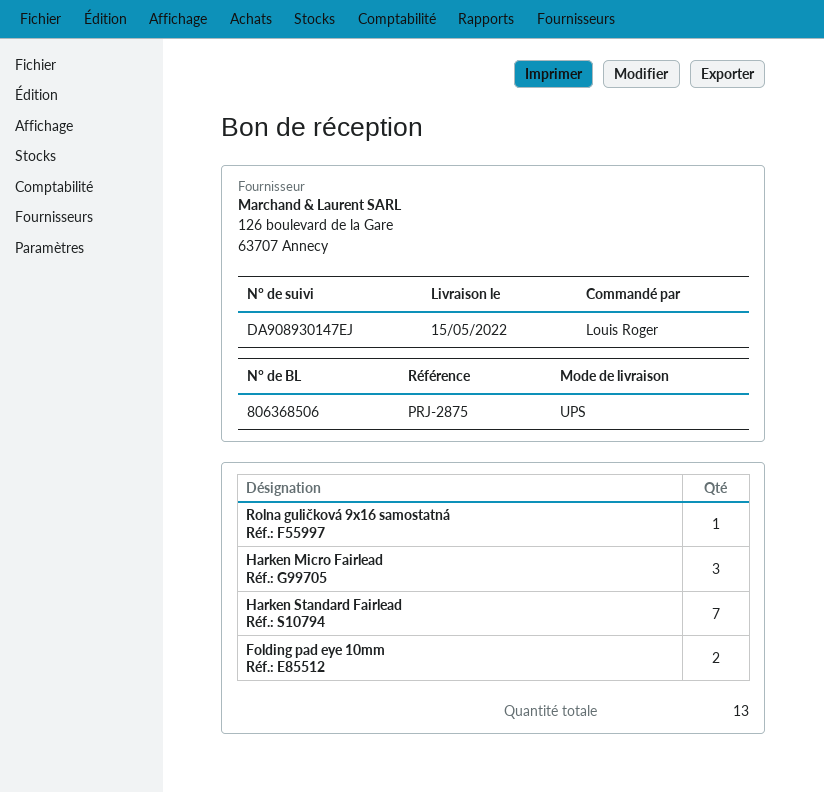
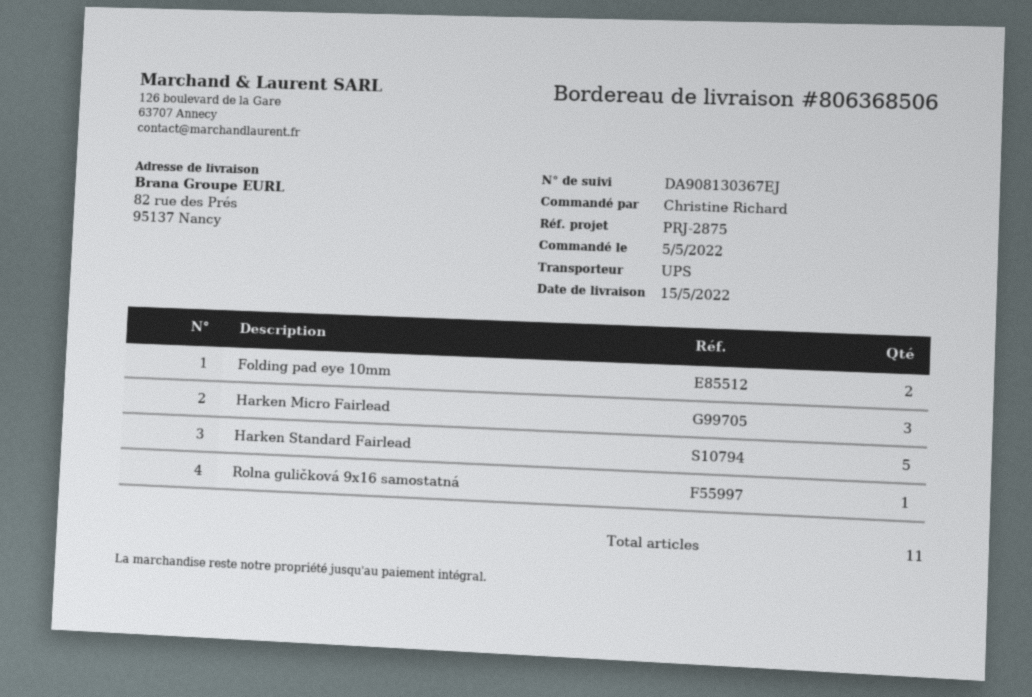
ordered by: Louis Roger -> Christine Richard
tracking number: DA908930147EJ -> DA908130367EJ
Harken Standard Fairlead: 7 -> 5
total quantity: 13 -> 11

